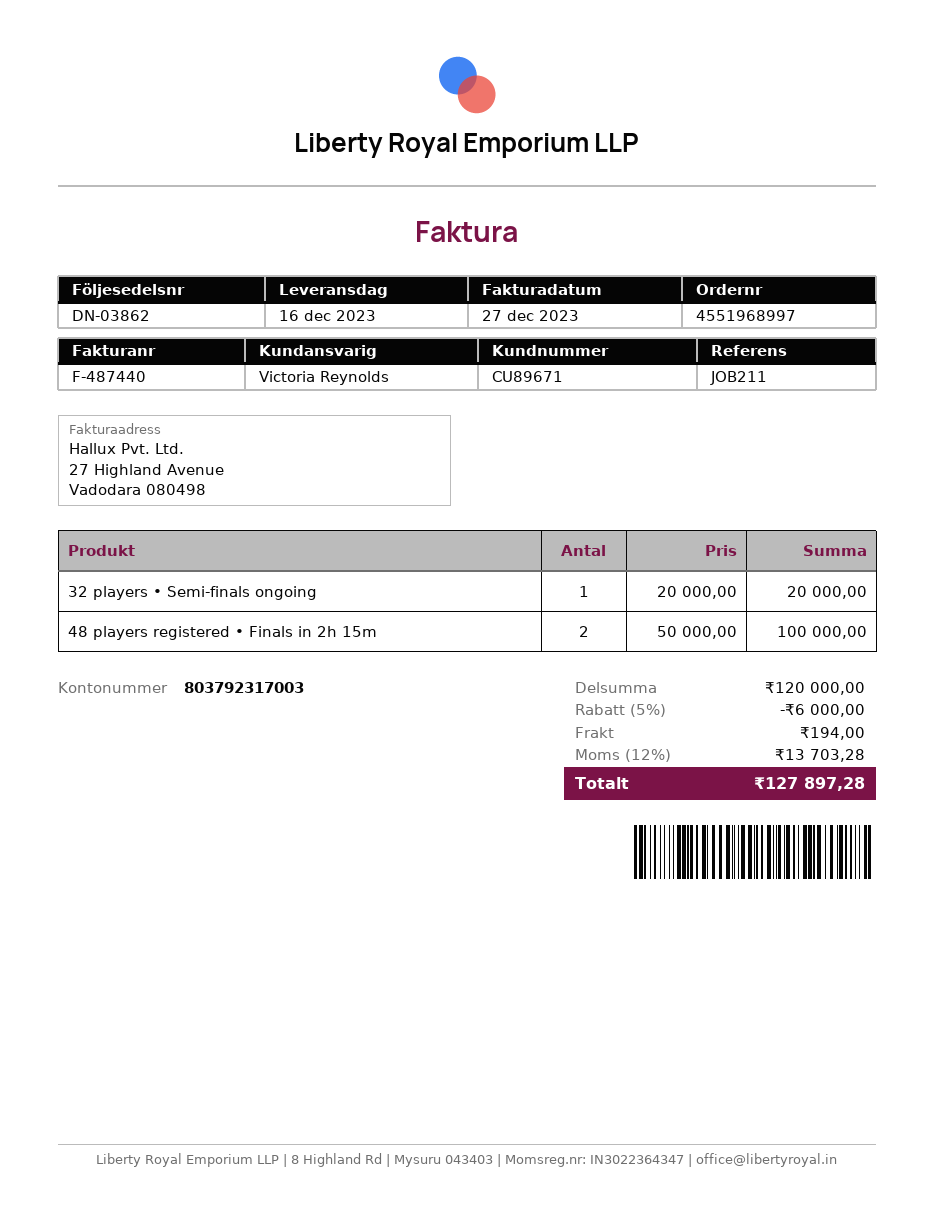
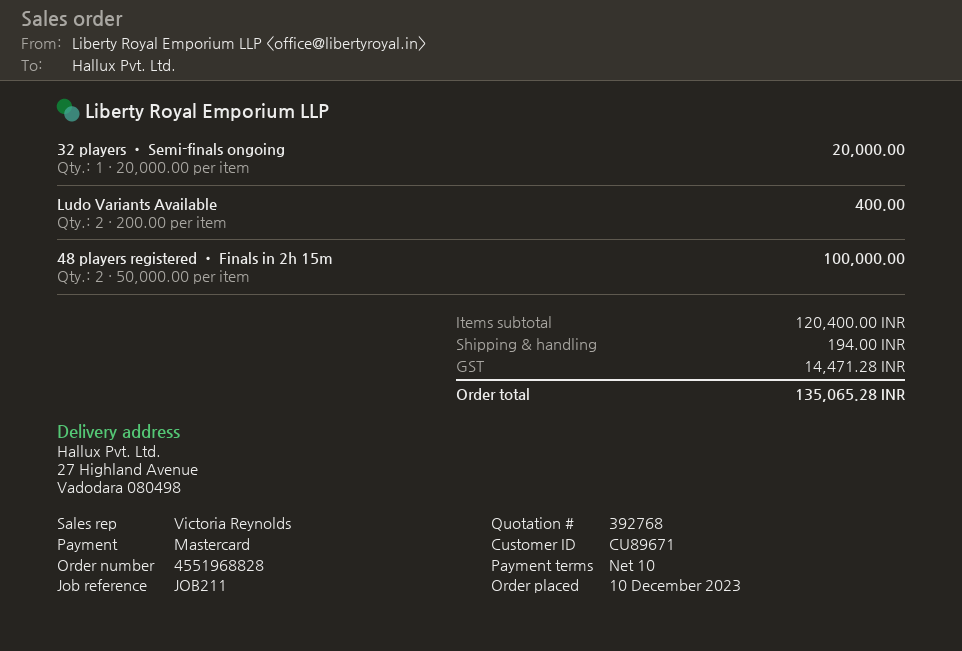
order number: 4551968997 -> 4551968828
Ludo Variants Available: none -> 2 x 200.00 = 400.00
subtotal: 120000.00 -> 120400.00
discount: 5% = 6000.00 -> none
tax: 13703.28 -> 14471.28
total: 127897.28 -> 135065.28

